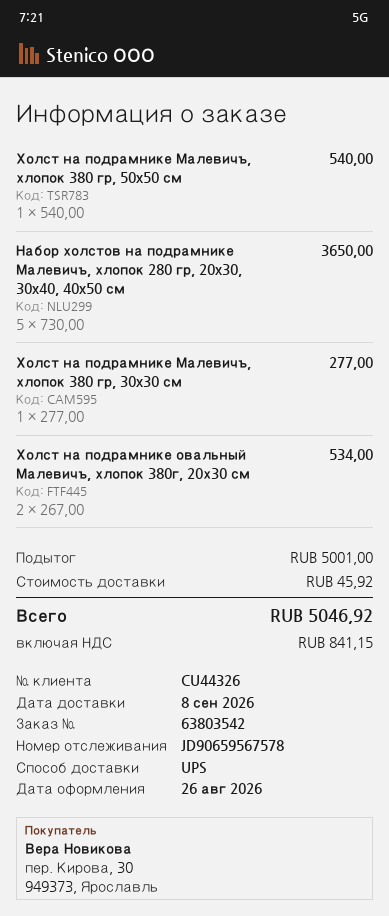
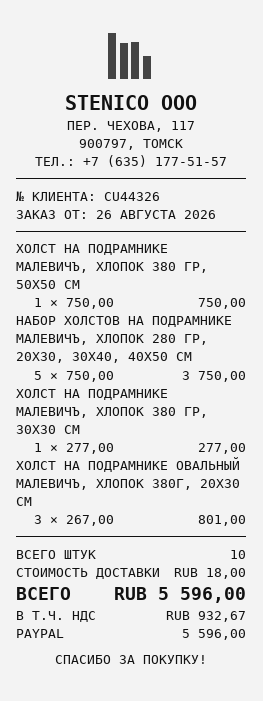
Холст на подрамнике Малевичъ, хлопок 380 гр, 50x50 см: 1 x 540.00 = 540.00 -> 1 x 750.00 = 750.00
Набор холстов на подрамнике Малевичъ, хлопок 280 гр, 20x30, 30x40, 40x50 см: 5 x 730.00 = 3650.00 -> 5 x 750.00 = 3750.00
Холст на подрамнике овальный Малевичъ, хлопок 380г, 20х30 см: 2 x 267.00 = 534.00 -> 3 x 267.00 = 801.00
shipping: 45.92 -> 18.00
tax: 841.15 -> 932.67
total: 5046.92 -> 5596.00

